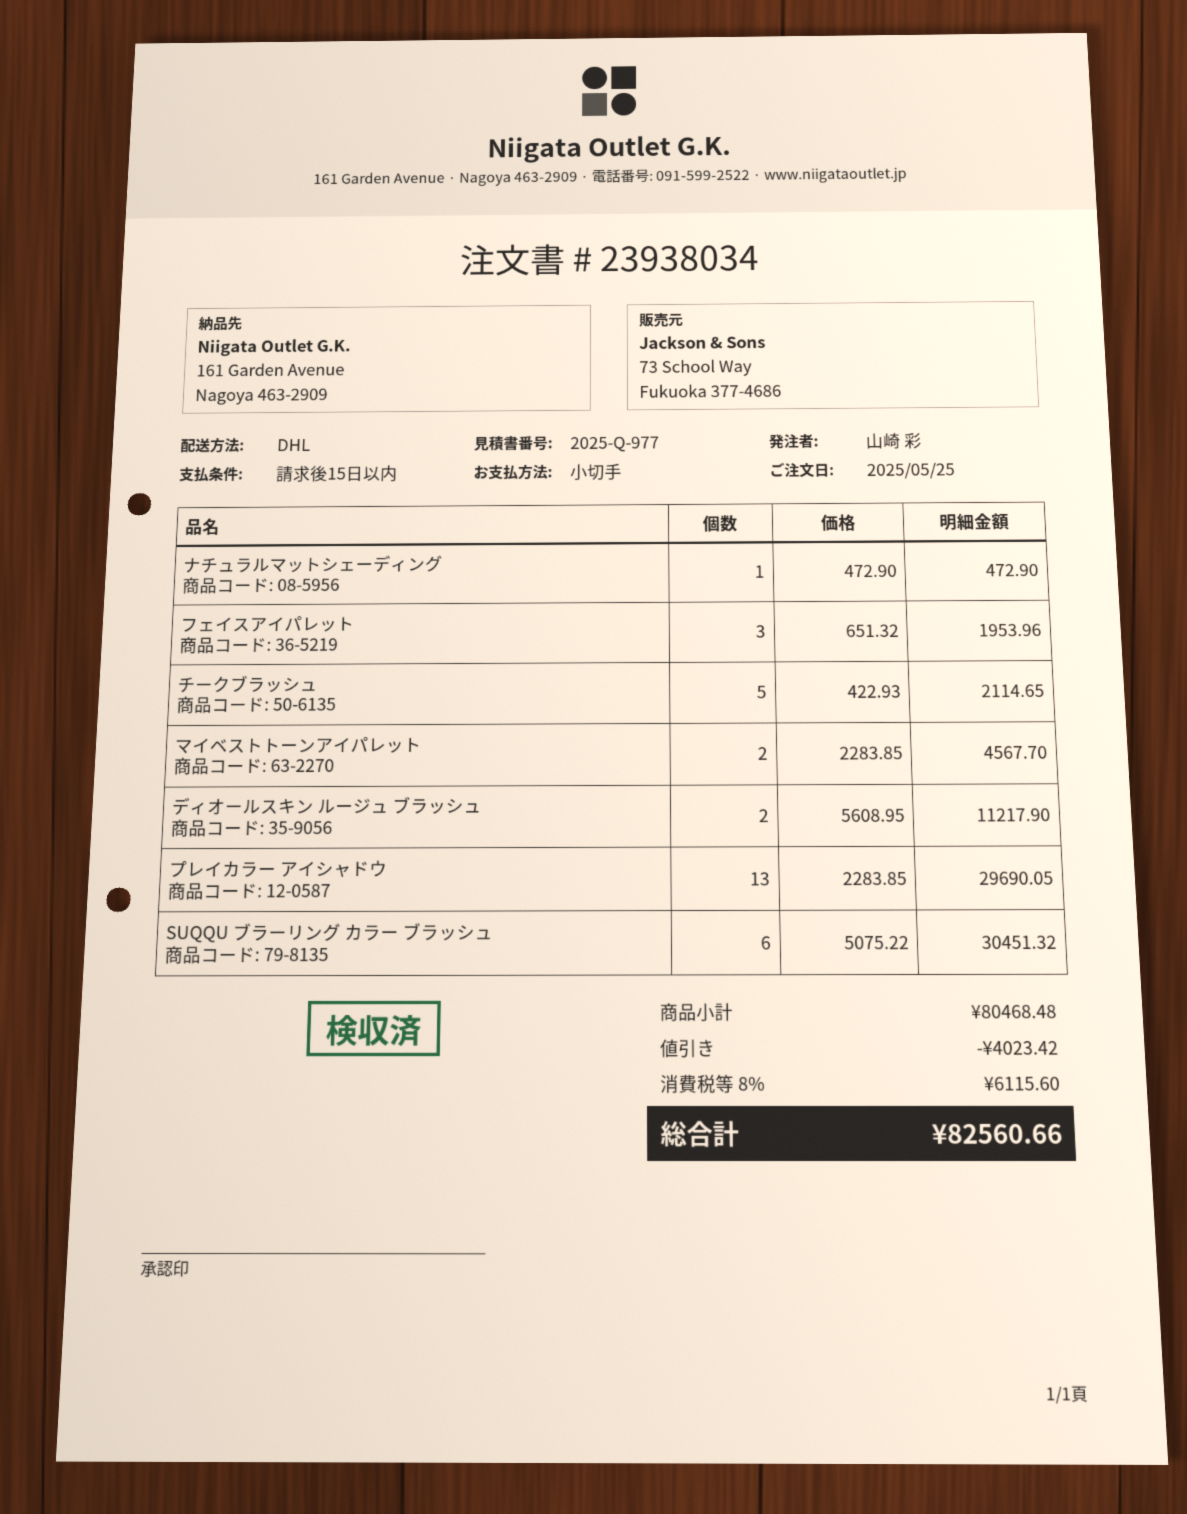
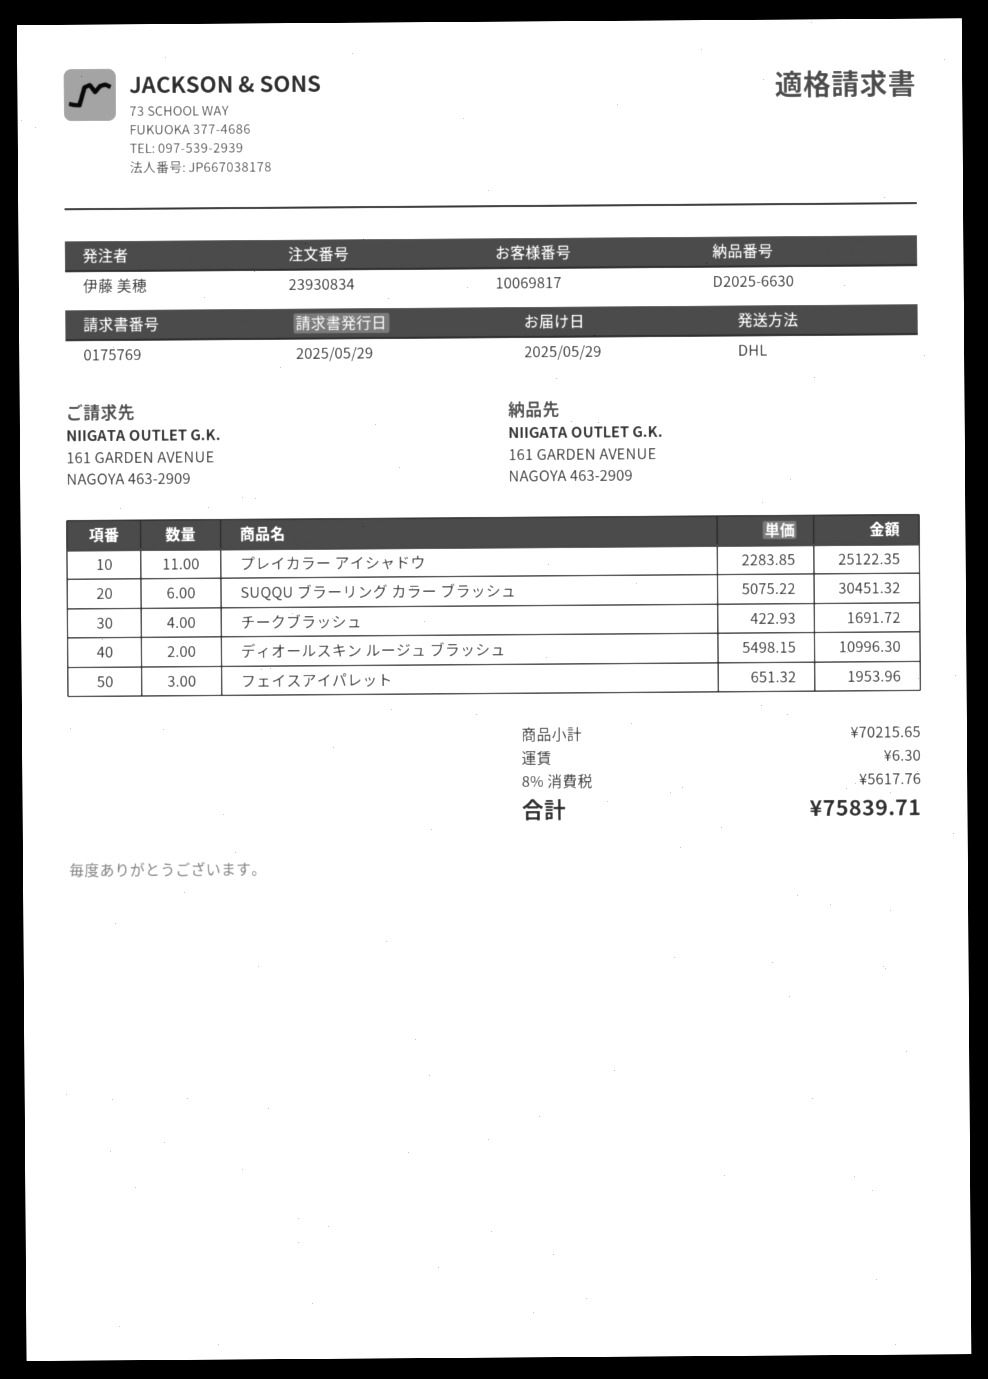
order number: 23938034 -> 23930834
ordered by: 山崎 彩 -> 伊藤 美穂
ナチュラルマットシェーディング: 1 x 472.90 = 472.90 -> none
チークブラッシュ: 5 x 422.93 = 2114.65 -> 4 x 422.93 = 1691.72
マイベストトーンアイパレット: 2 x 2283.85 = 4567.70 -> none
ディオールスキン ルージュ ブラッシュ: 2 x 5608.95 = 11217.90 -> 2 x 5498.15 = 10996.30
プレイカラー アイシャドウ: 13 x 2283.85 = 29690.05 -> 11 x 2283.85 = 25122.35
subtotal: 80468.48 -> 70215.65
discount: 4023.42 -> none
shipping: none -> 6.30
tax: 8% = 6115.60 -> 8% = 5617.76
total: 82560.66 -> 75839.71

